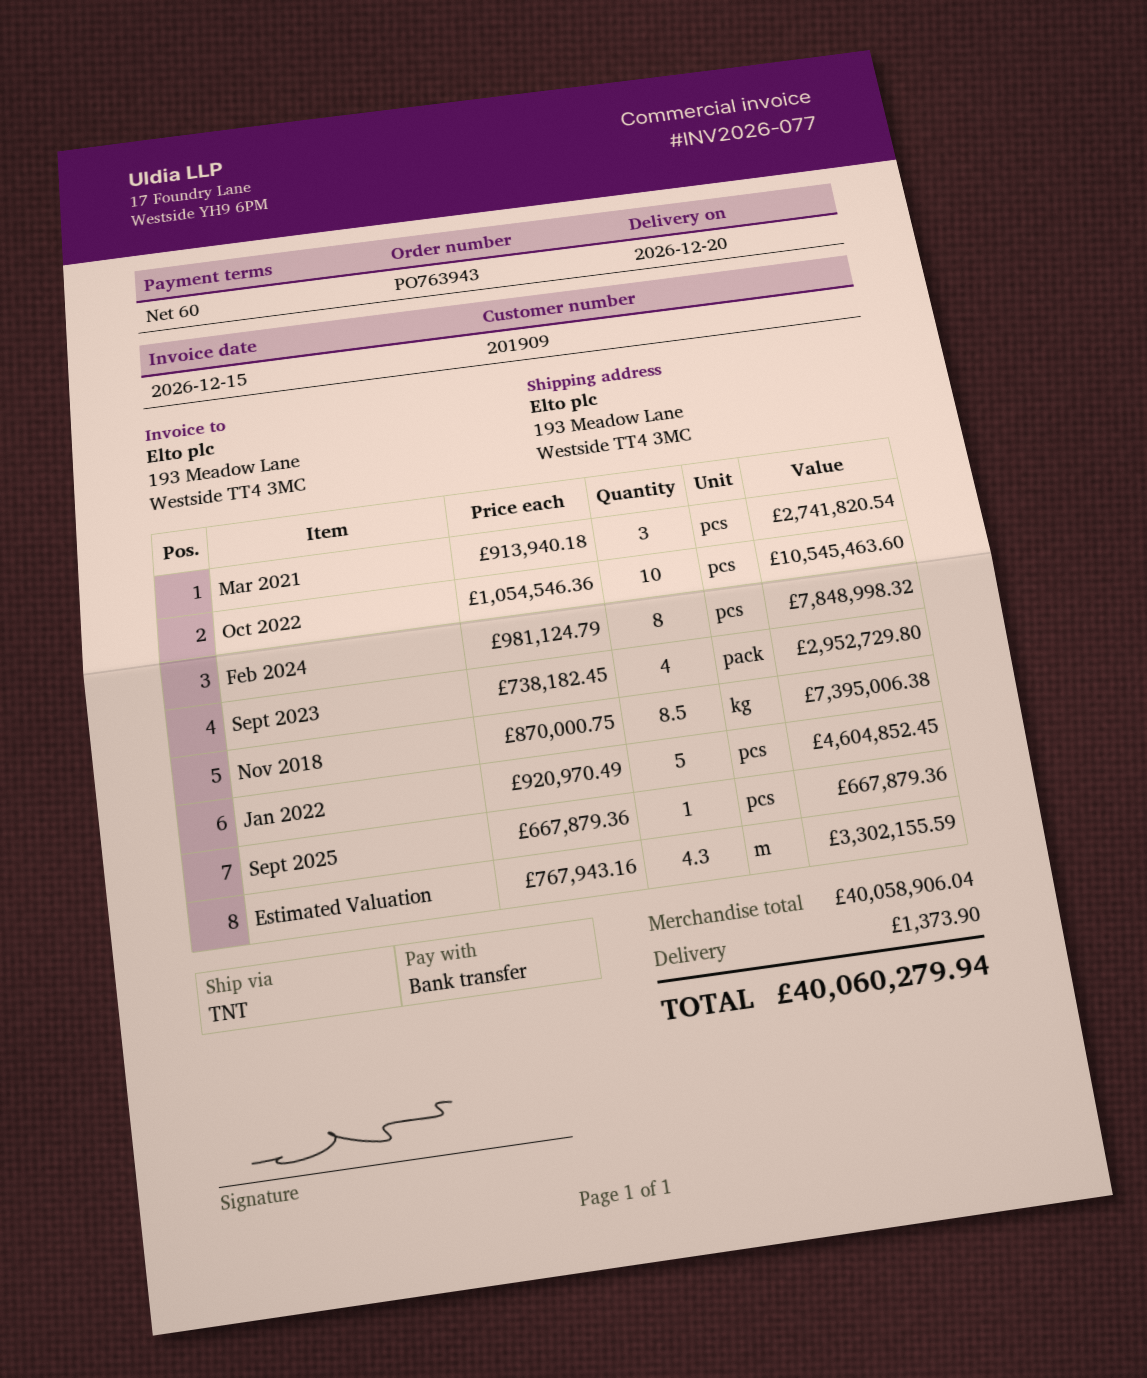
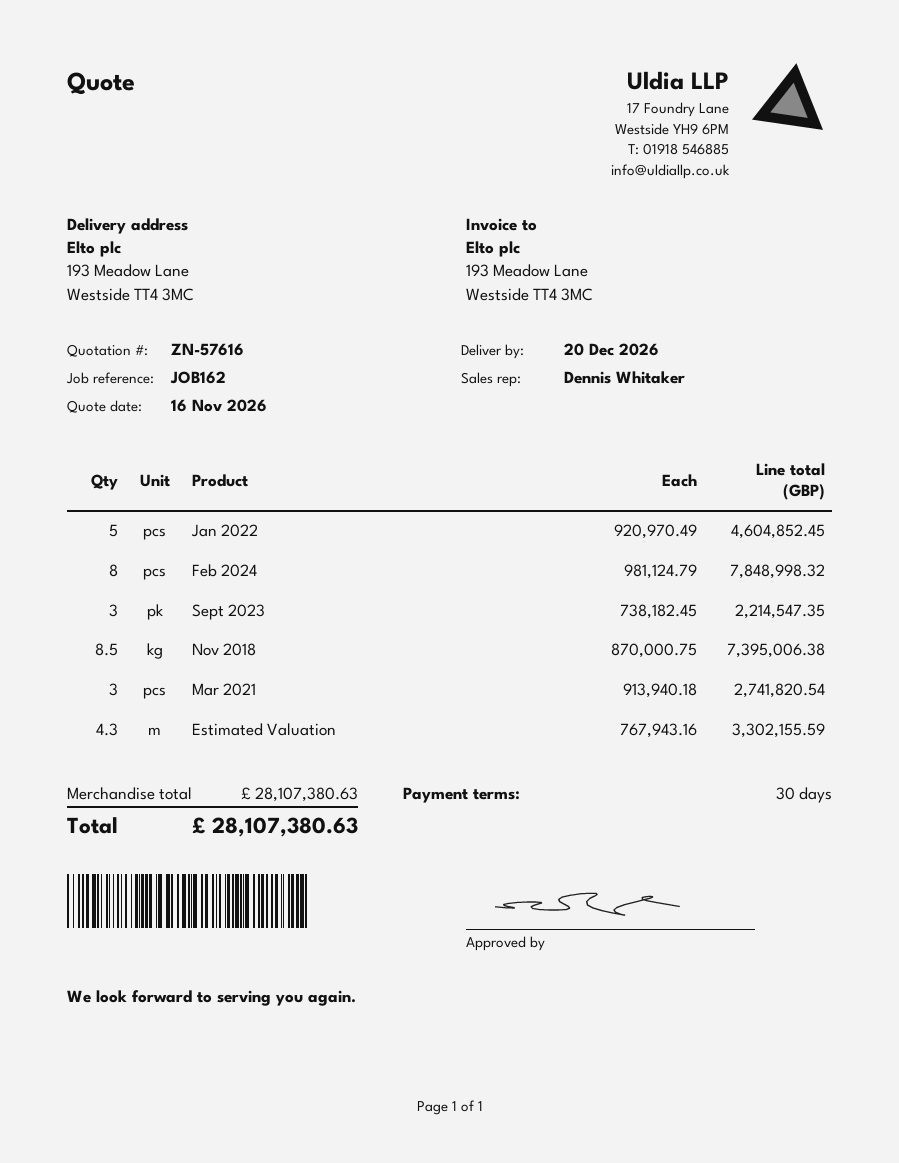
payment terms: 60 days -> 30 days
Oct 2022: 10 x 1054546.36 = 10545463.60 -> none
Sept 2023: 4 x 738182.45 = 2952729.80 -> 3 x 738182.45 = 2214547.35
Sept 2025: 1 x 667879.36 = 667879.36 -> none
subtotal: 40058906.04 -> 28107380.63
shipping: 1373.90 -> none
total: 40060279.94 -> 28107380.63

